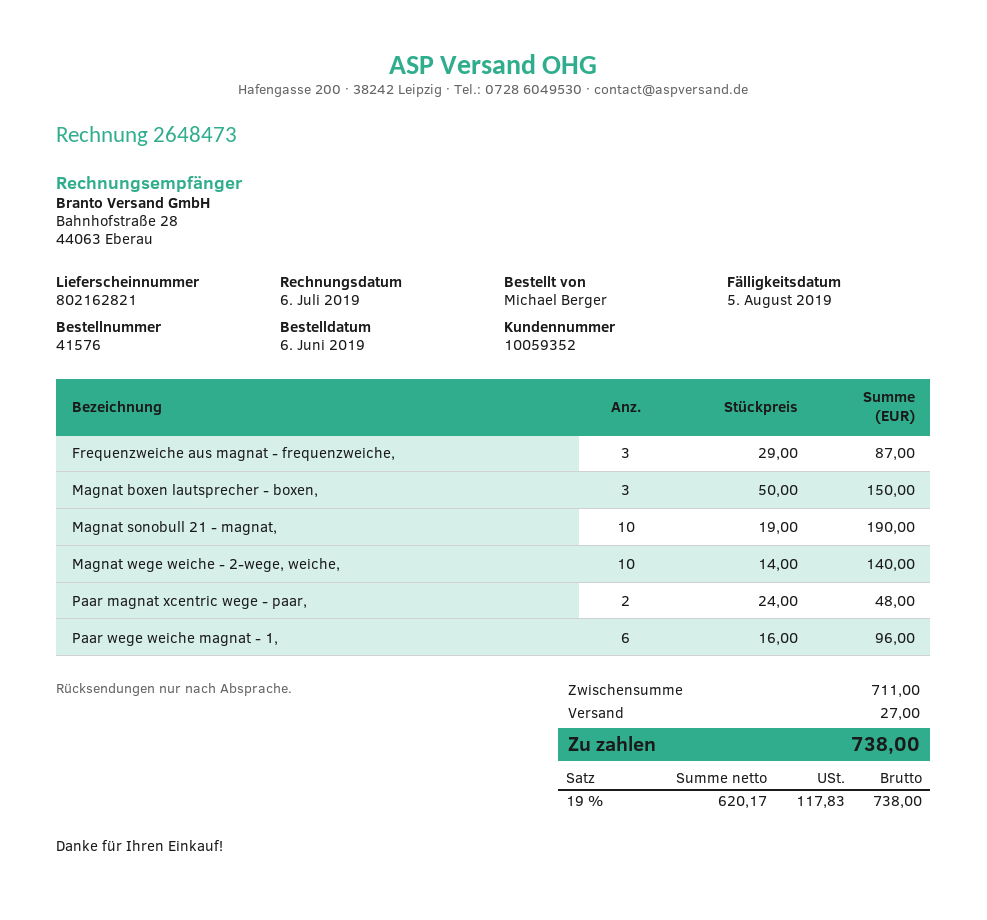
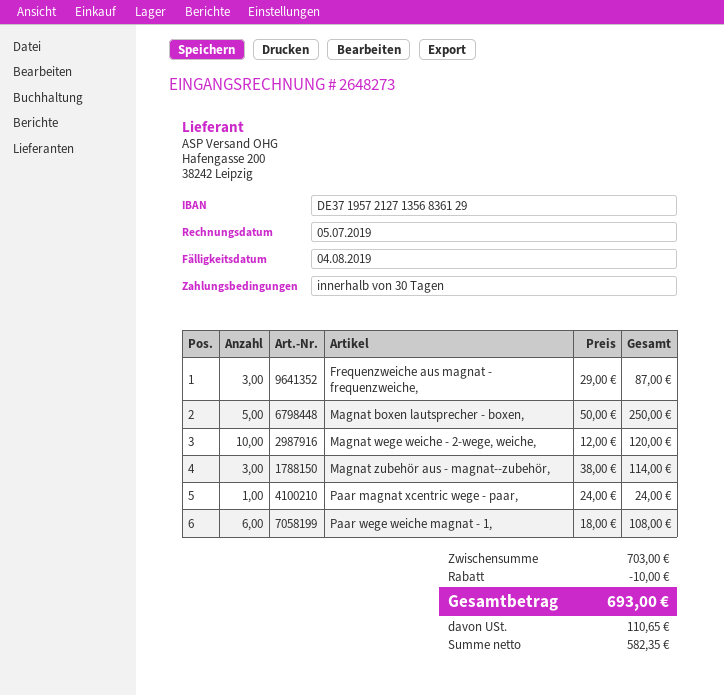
invoice number: 2648473 -> 2648273
invoice date: 2019-07-06 -> 2019-07-05
due date: 2019-08-05 -> 2019-08-04
Magnat boxen lautsprecher - boxen,: 3 x 50.00 = 150.00 -> 5 x 50.00 = 250.00
Magnat sonobull 21 - magnat,: 10 x 19.00 = 190.00 -> none
Magnat wege weiche - 2-wege, weiche,: 10 x 14.00 = 140.00 -> 10 x 12.00 = 120.00
Paar magnat xcentric wege - paar,: 2 x 24.00 = 48.00 -> 1 x 24.00 = 24.00
Paar wege weiche magnat - 1,: 6 x 16.00 = 96.00 -> 6 x 18.00 = 108.00
Magnat zubehör aus - magnat--zubehör,: none -> 3 x 38.00 = 114.00
subtotal: 711.00 -> 703.00
discount: none -> 10.00
shipping: 27.00 -> none
net: 620.17 -> 582.35
tax: 117.83 -> 110.65
total: 738.00 -> 693.00

